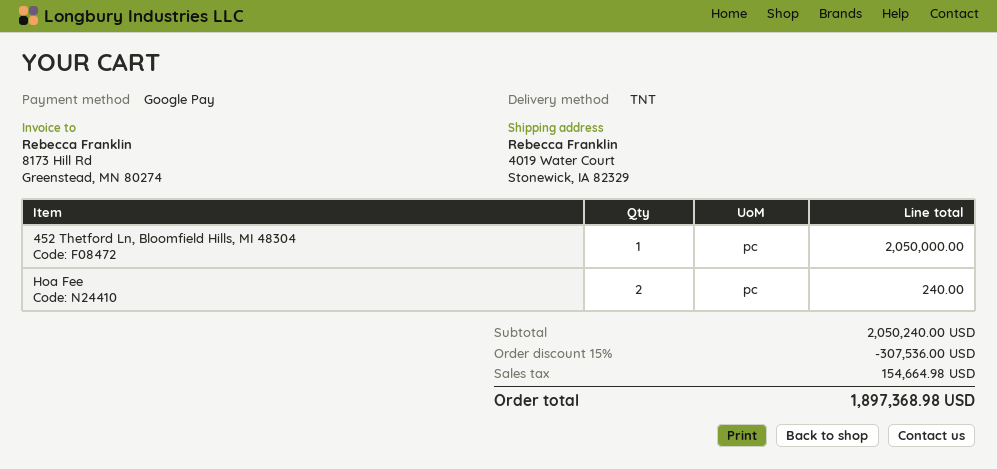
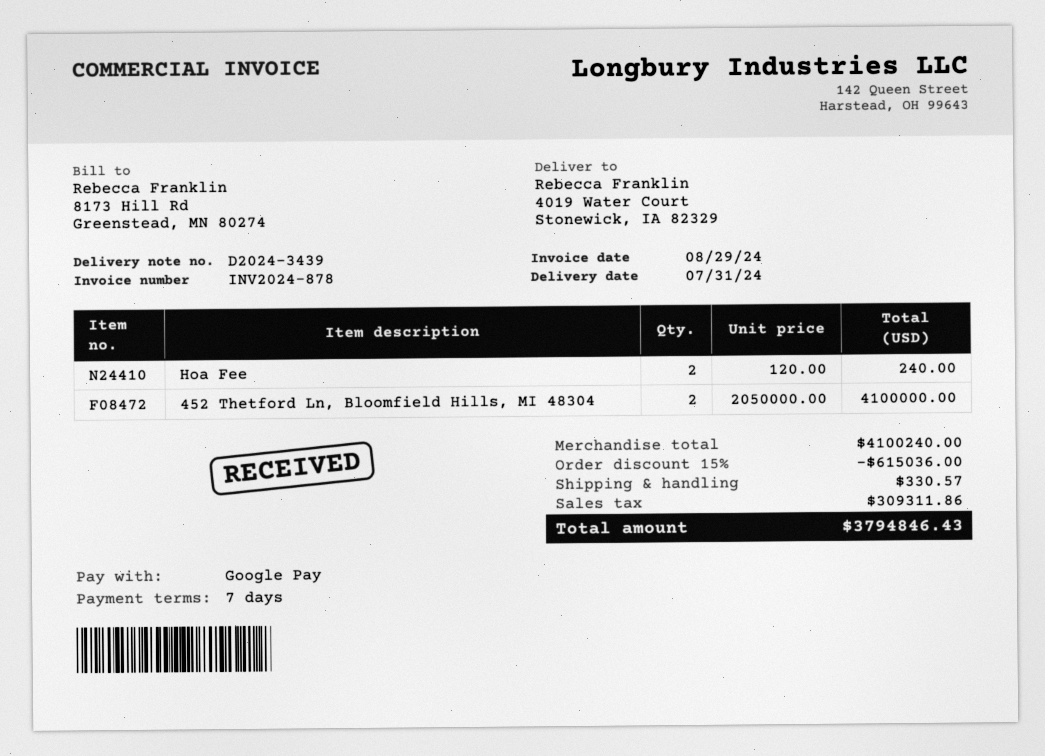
452 Thetford Ln, Bloomfield Hills, MI 48304: 1 for 2050000.00 -> 2 for 4100000.00
subtotal: 2050240.00 -> 4100240.00
discount: 15% = 307536.00 -> 15% = 615036.00
shipping: none -> 330.57
tax: 154664.98 -> 309311.86
total: 1897368.98 -> 3794846.43

